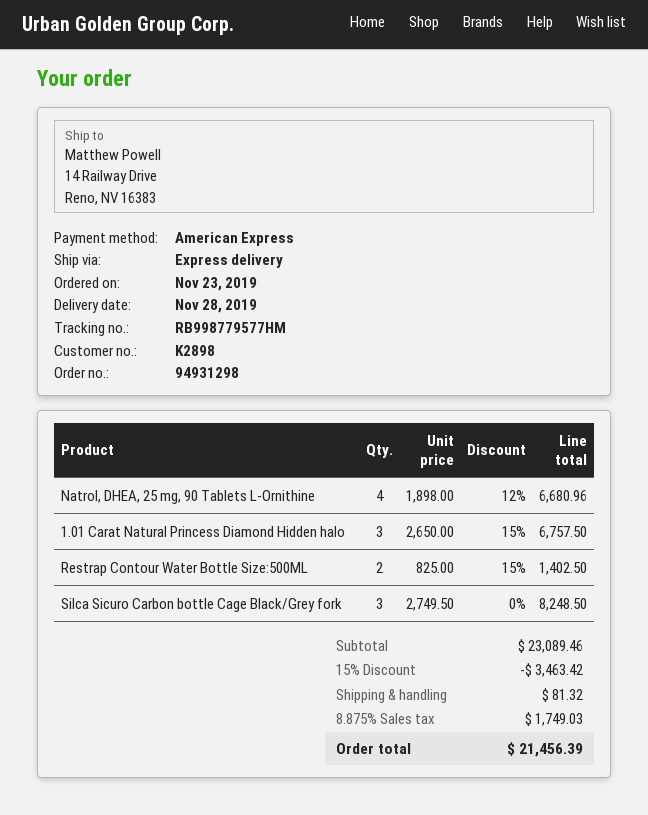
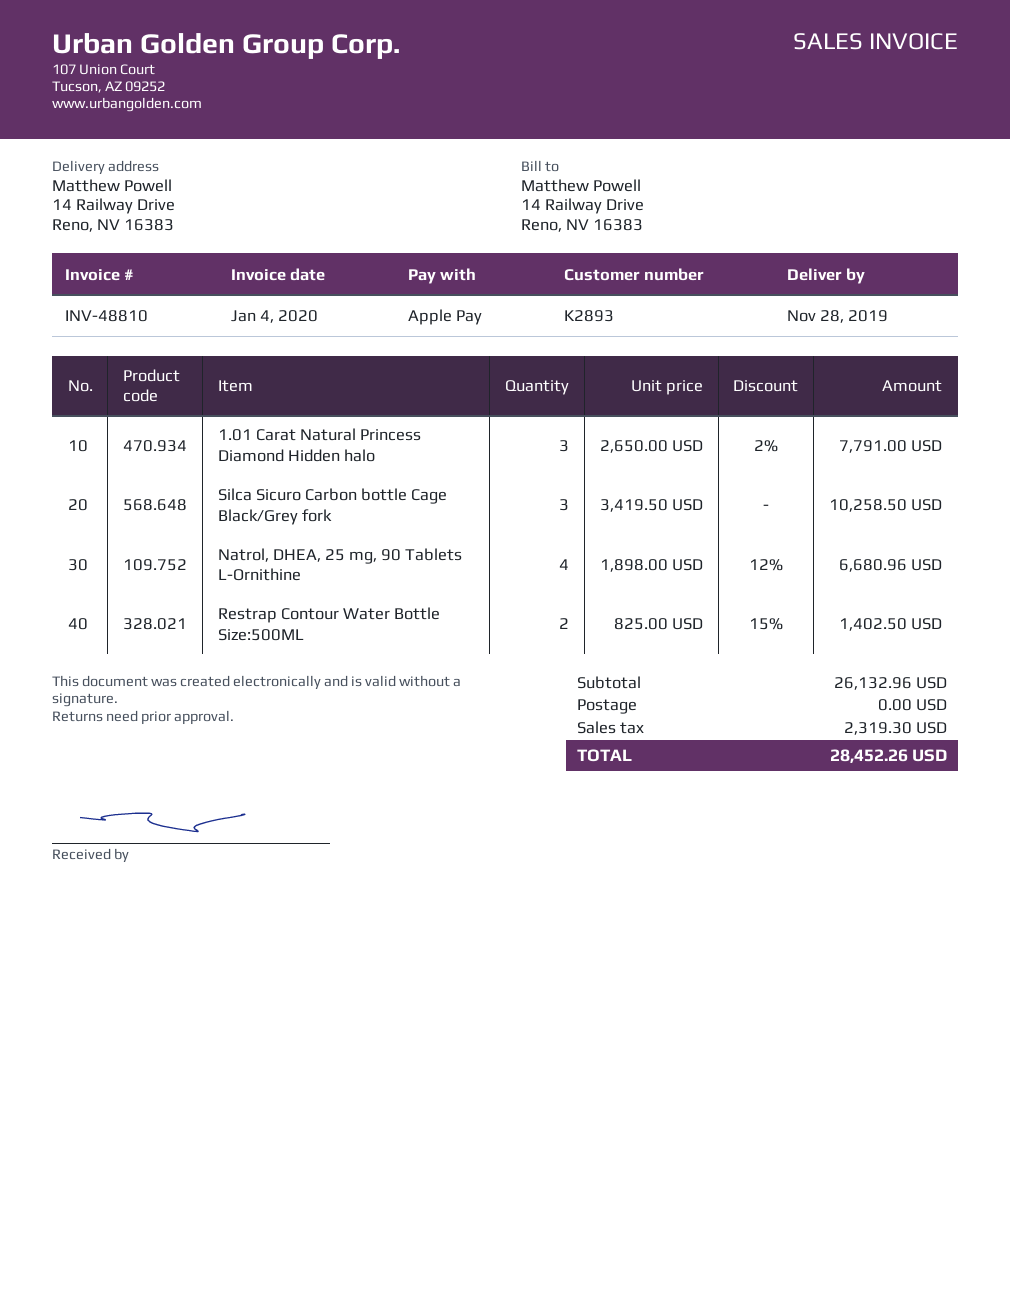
customer number: K2898 -> K2893
payment method: American Express -> Apple Pay
1.01 Carat Natural Princess Diamond Hidden halo: 3 x 2650.00 - 15% = 6757.50 -> 3 x 2650.00 - 2% = 7791.00
Silca Sicuro Carbon bottle Cage Black/Grey fork: 3 x 2749.50 = 8248.50 -> 3 x 3419.50 = 10258.50
subtotal: 23089.46 -> 26132.96
discount: 15% = 3463.42 -> none
shipping: 81.32 -> 0.00
tax: 1749.03 -> 2319.30
total: 21456.39 -> 28452.26

